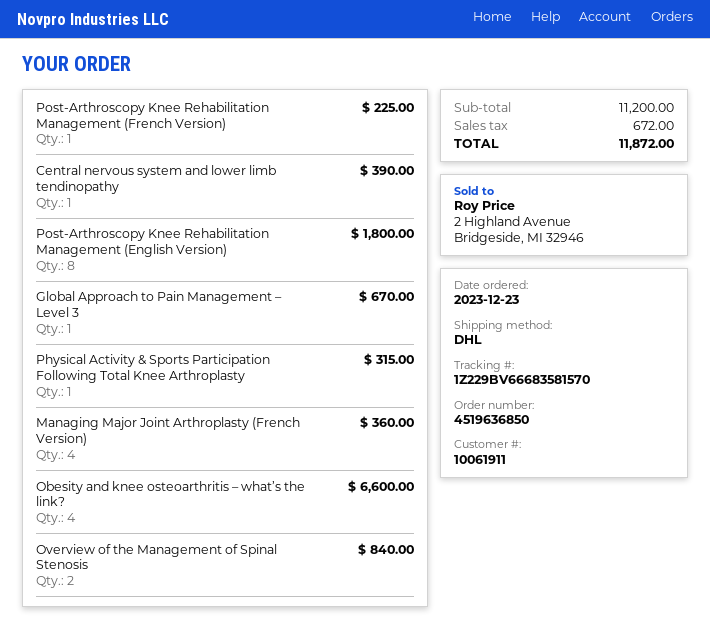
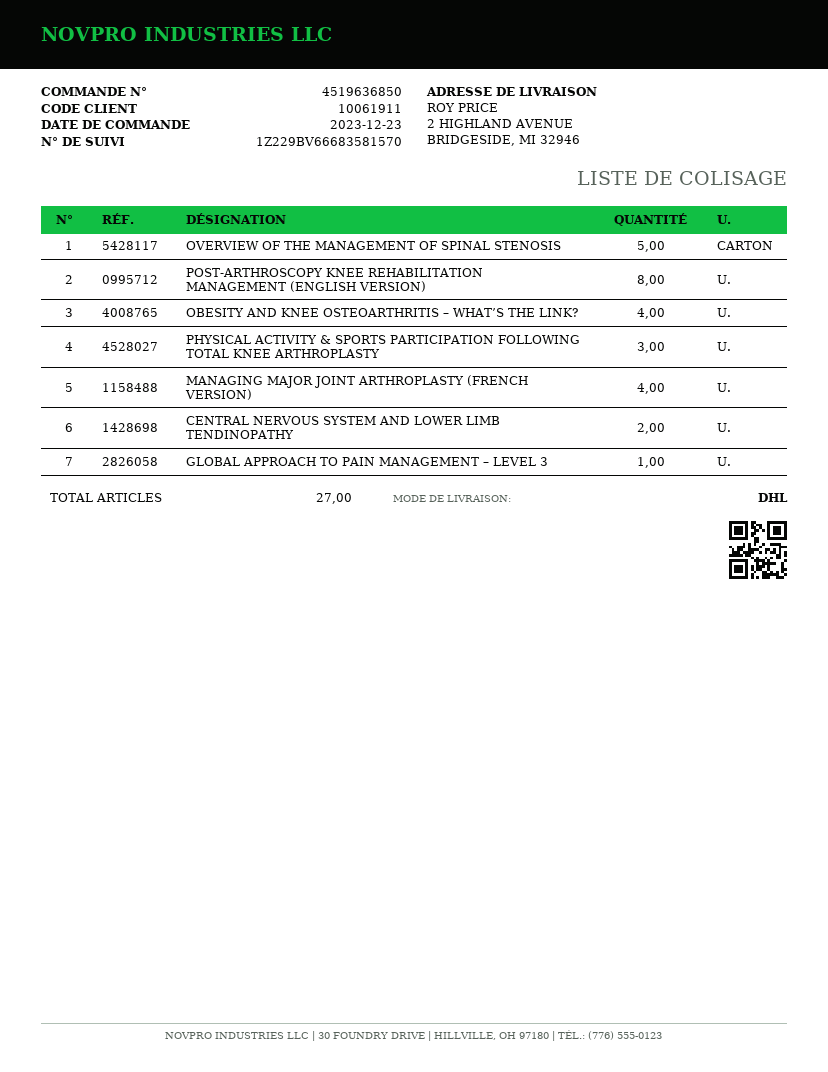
Post-Arthroscopy Knee Rehabilitation Management (French Version): 1 -> none
Central nervous system and lower limb tendinopathy: 1 -> 2
Physical Activity & Sports Participation Following Total Knee Arthroplasty: 1 -> 3
Overview of the Management of Spinal Stenosis: 2 -> 5

